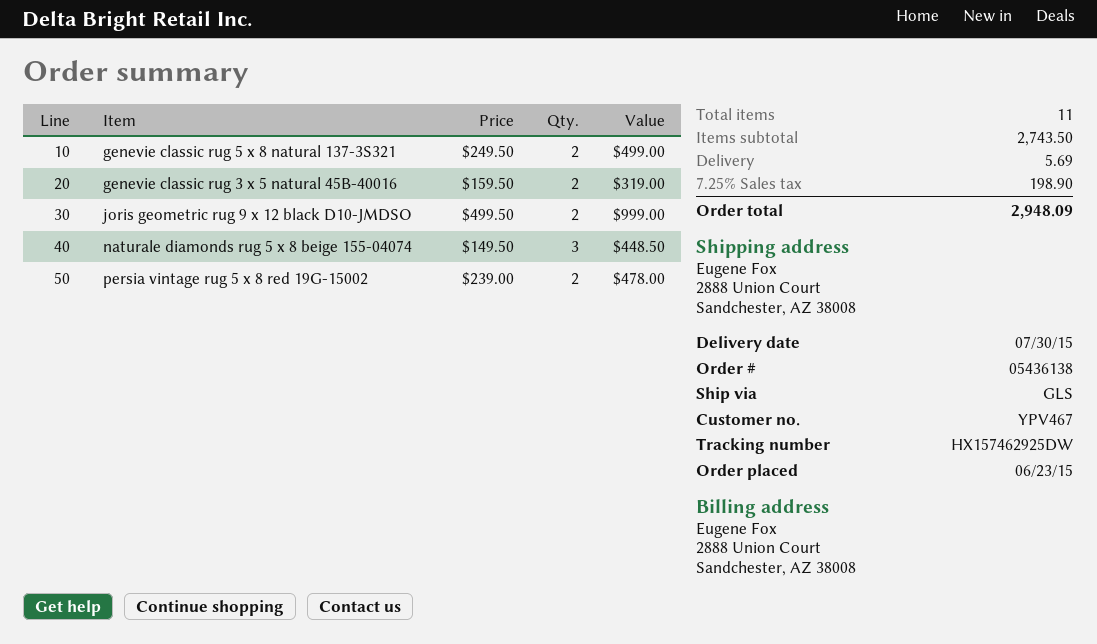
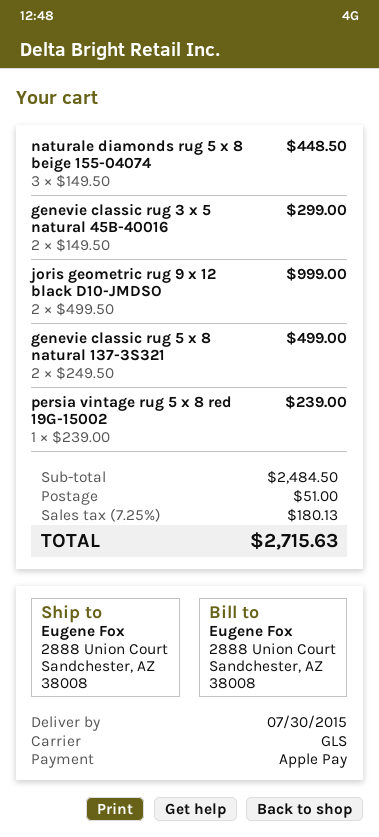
genevie classic rug 3 x 5 natural 45B-40016: 2 x 159.50 = 319.00 -> 2 x 149.50 = 299.00
persia vintage rug 5 x 8 red 19G-15002: 2 x 239.00 = 478.00 -> 1 x 239.00 = 239.00
subtotal: 2743.50 -> 2484.50
shipping: 5.69 -> 51.00
tax: 7.25% = 198.90 -> 7.25% = 180.13
total: 2948.09 -> 2715.63

